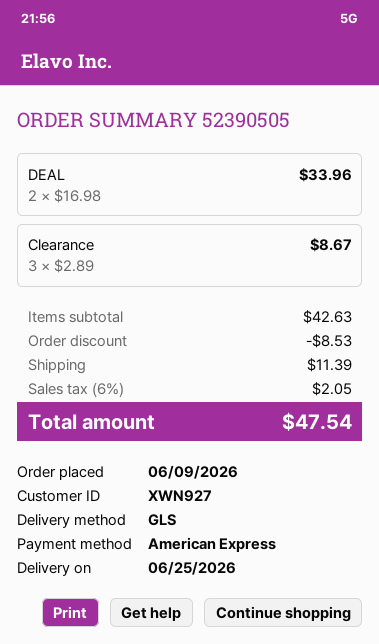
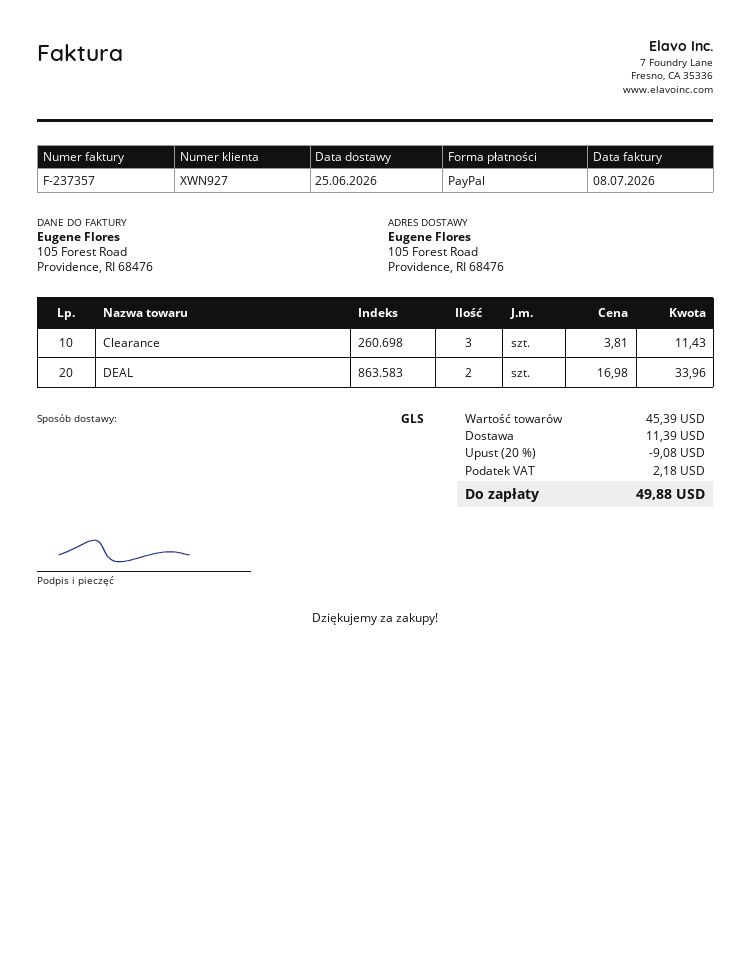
payment method: American Express -> PayPal
Clearance: 3 x 2.89 = 8.67 -> 3 x 3.81 = 11.43
subtotal: 42.63 -> 45.39
discount: 8.53 -> 9.08
tax: 2.05 -> 2.18
total: 47.54 -> 49.88

